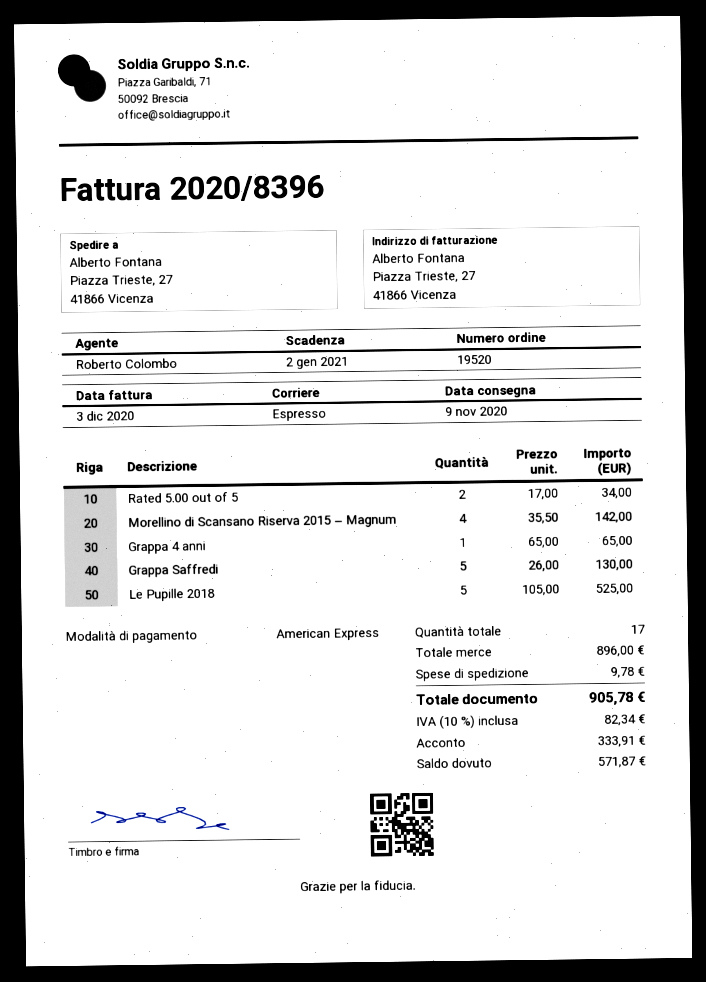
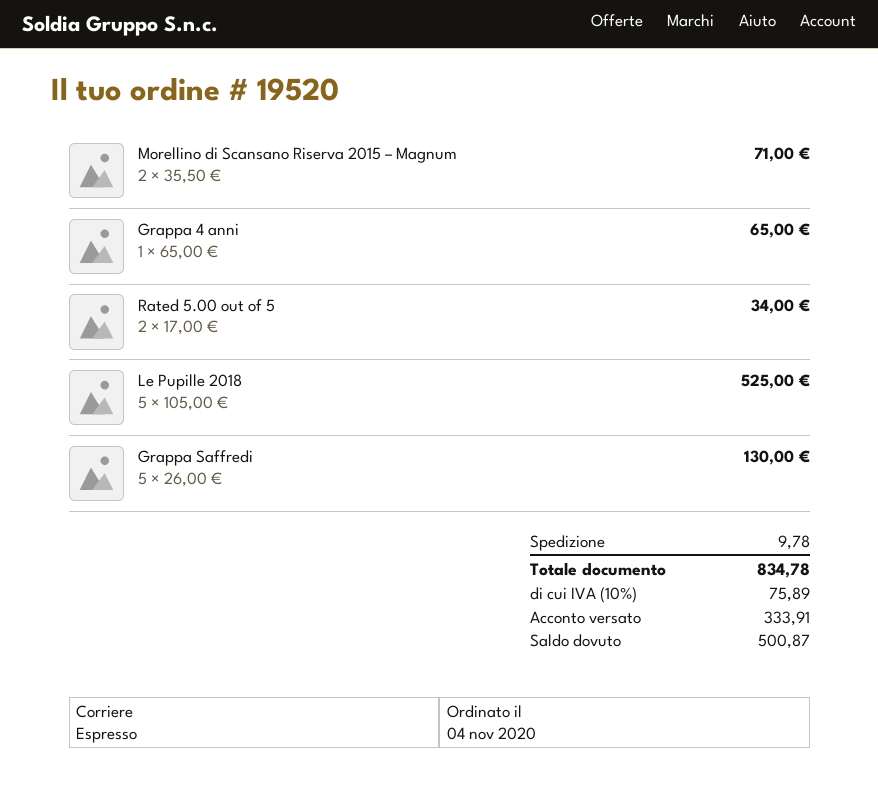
Morellino di Scansano Riserva 2015 – Magnum: 4 x 35.50 = 142.00 -> 2 x 35.50 = 71.00
tax: 10% = 82.34 -> 10% = 75.89
total: 905.78 -> 834.78
balance: 571.87 -> 500.87

